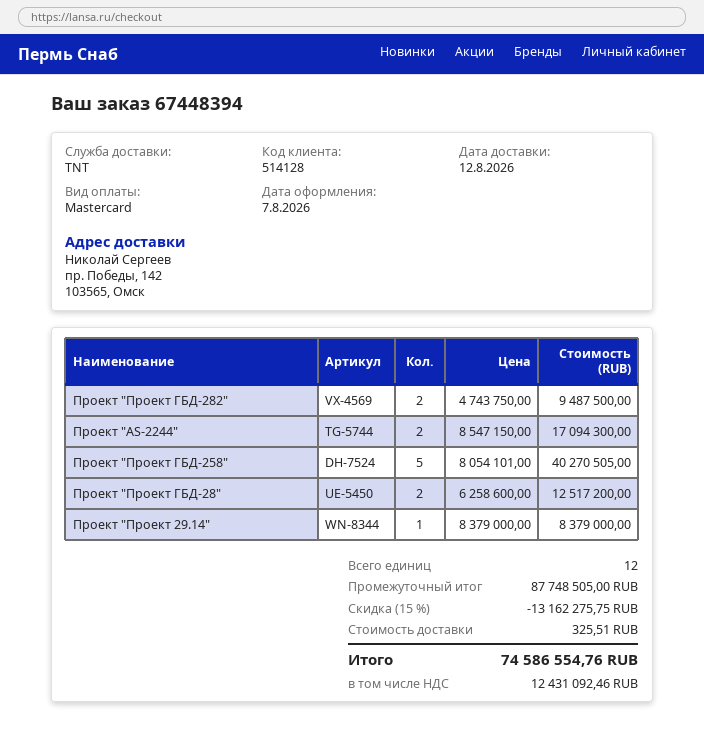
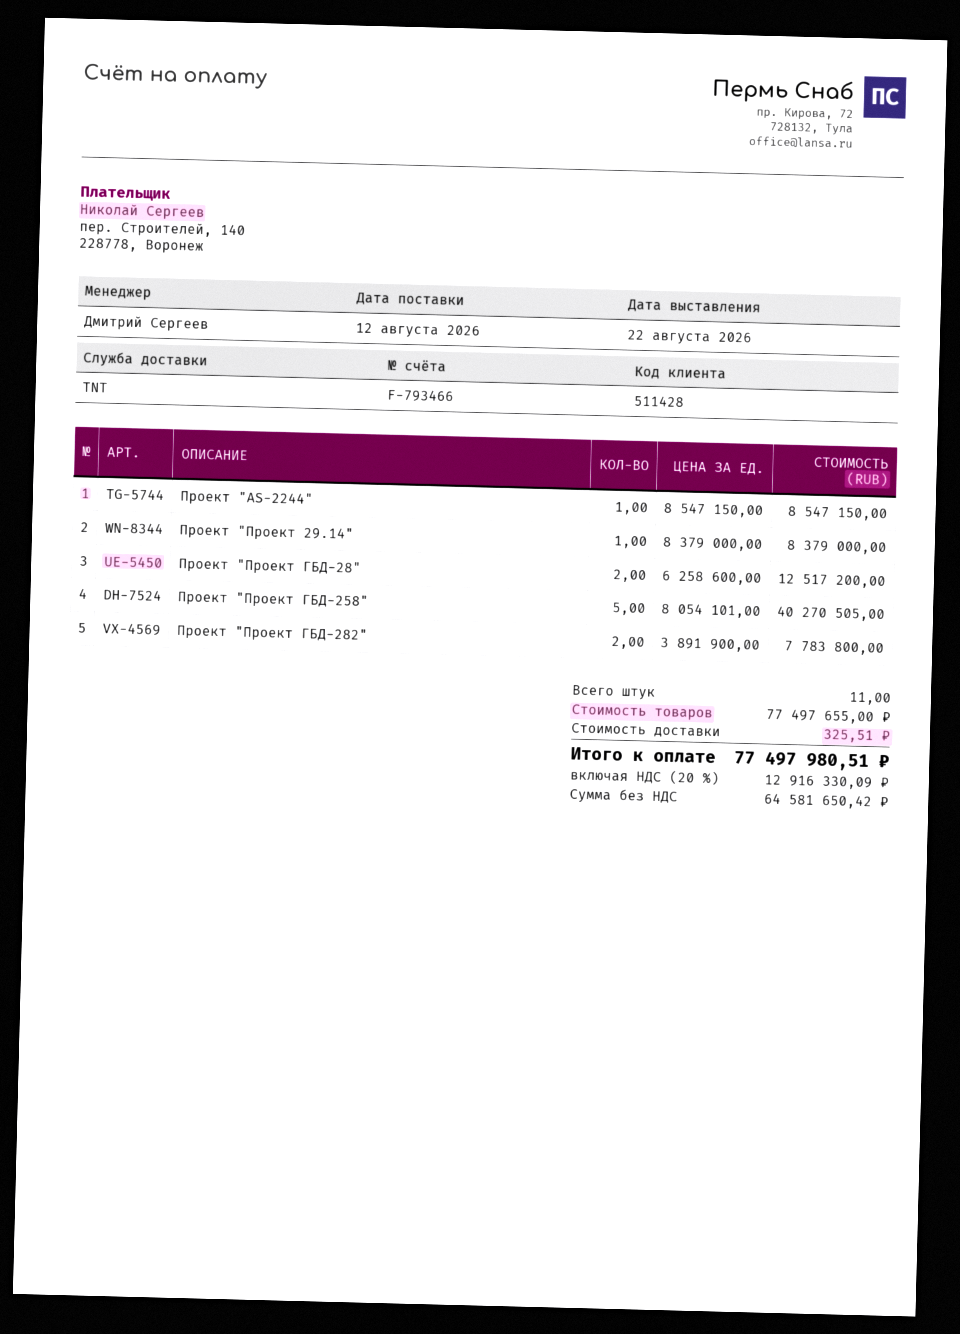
customer number: 514128 -> 511428
Проект "Проект ГБД-282": 2 x 4743750.00 = 9487500.00 -> 2 x 3891900.00 = 7783800.00
Проект "AS-2244": 2 x 8547150.00 = 17094300.00 -> 1 x 8547150.00 = 8547150.00
total quantity: 12 -> 11
subtotal: 87748505.00 -> 77497655.00
discount: 15% = 13162275.75 -> none
tax: 12431092.46 -> 12916330.09
total: 74586554.76 -> 77497980.51

